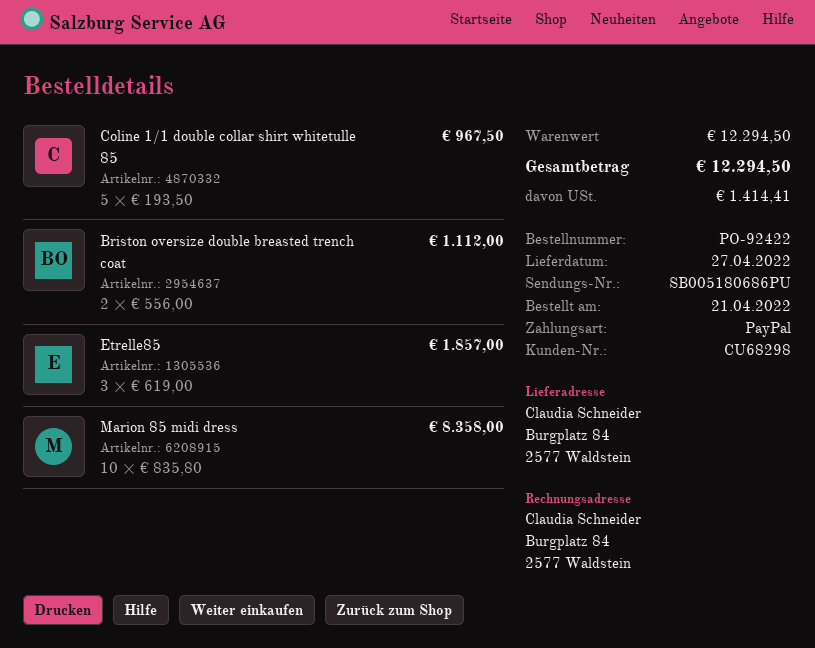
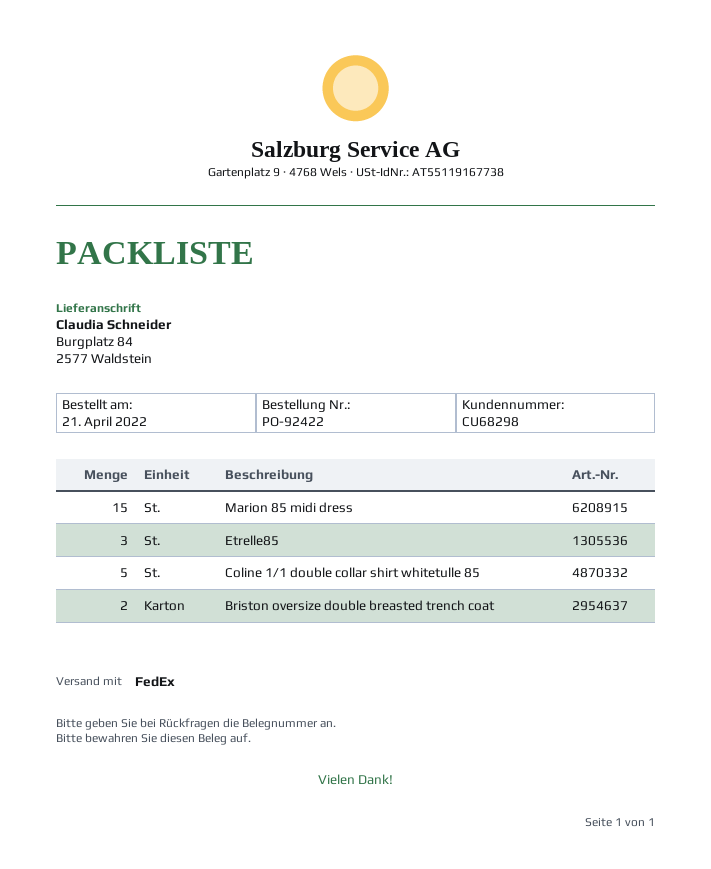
Marion 85 midi dress: 10 -> 15

